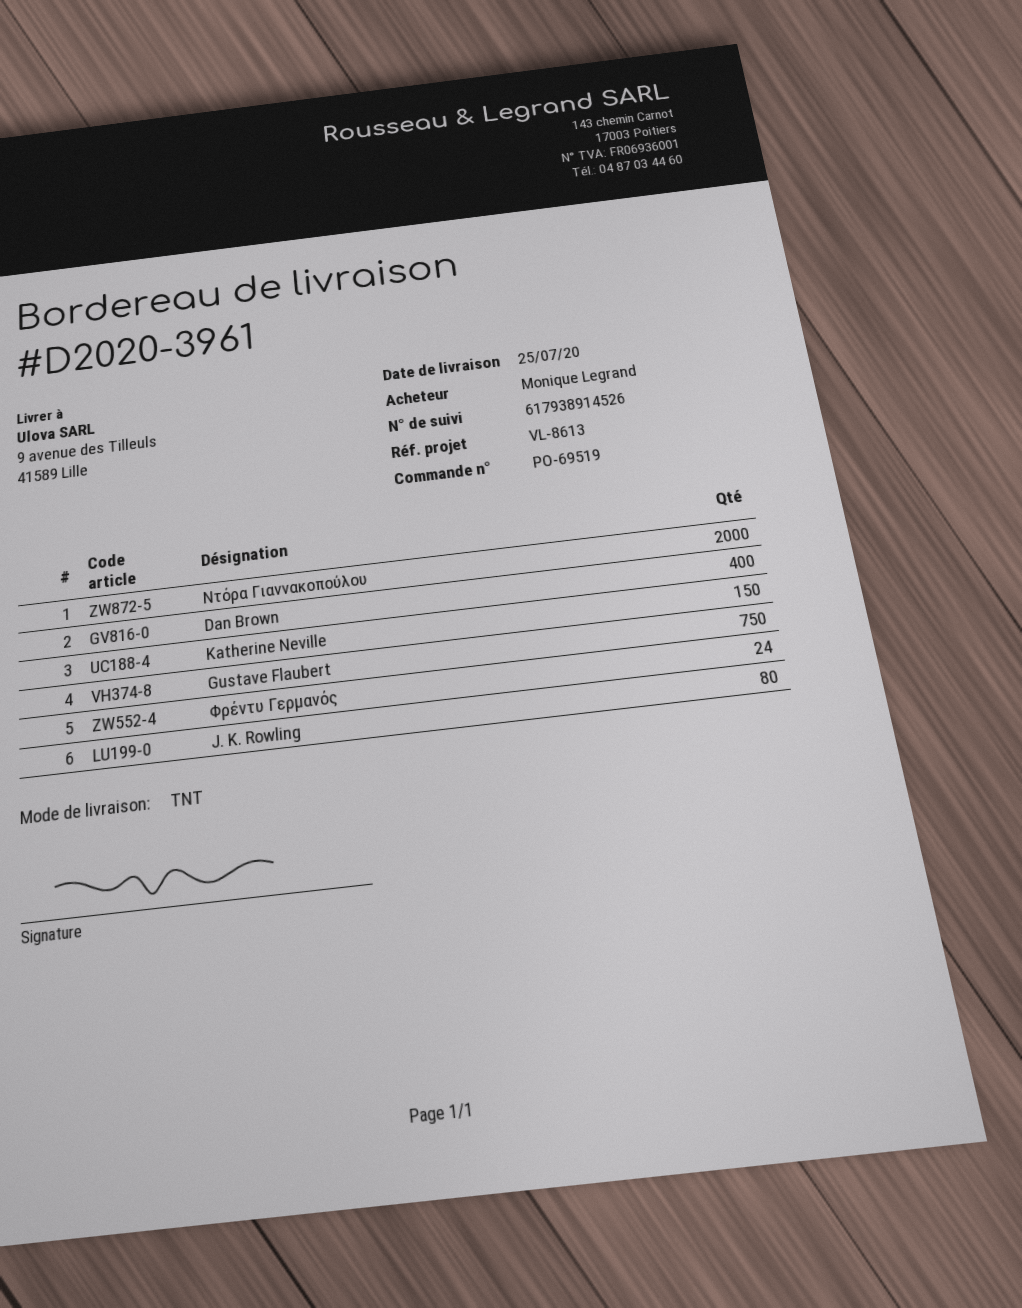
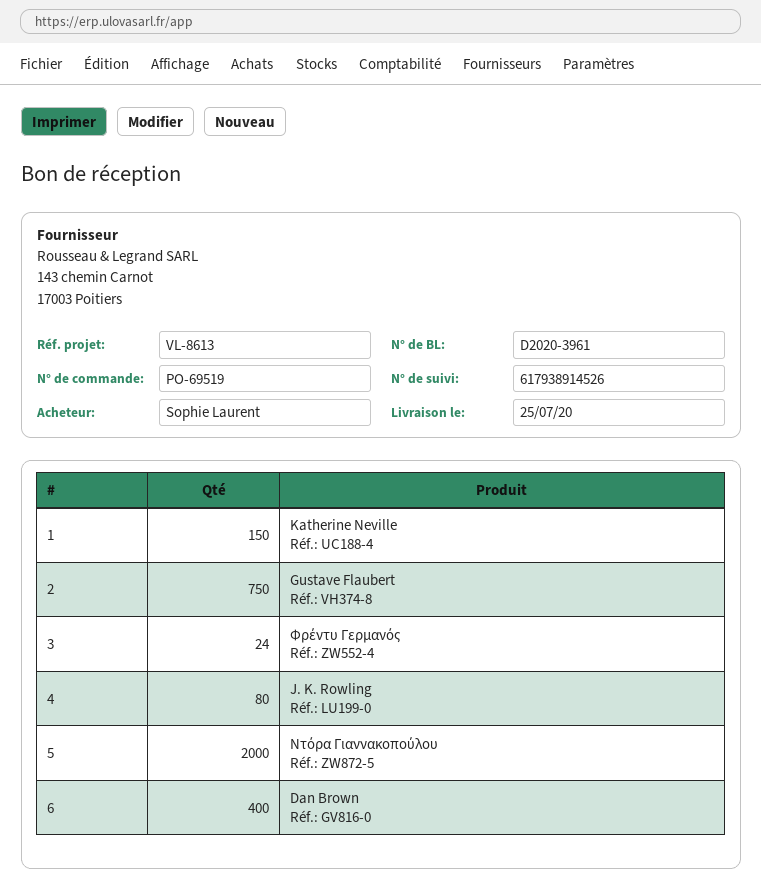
ordered by: Monique Legrand -> Sophie Laurent

